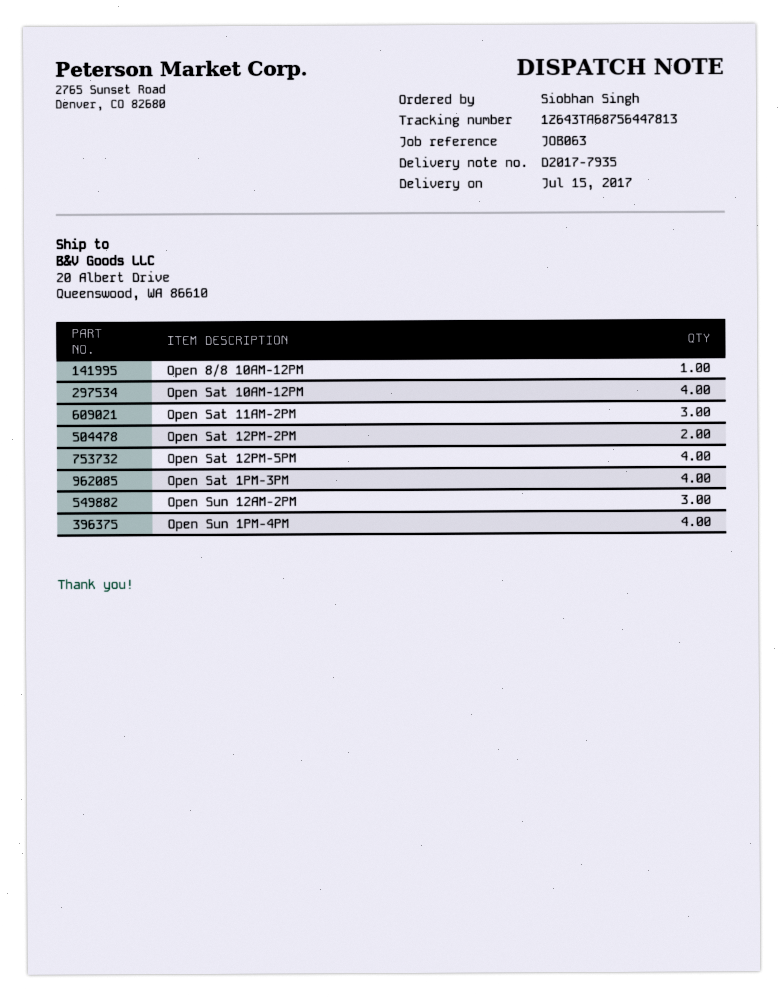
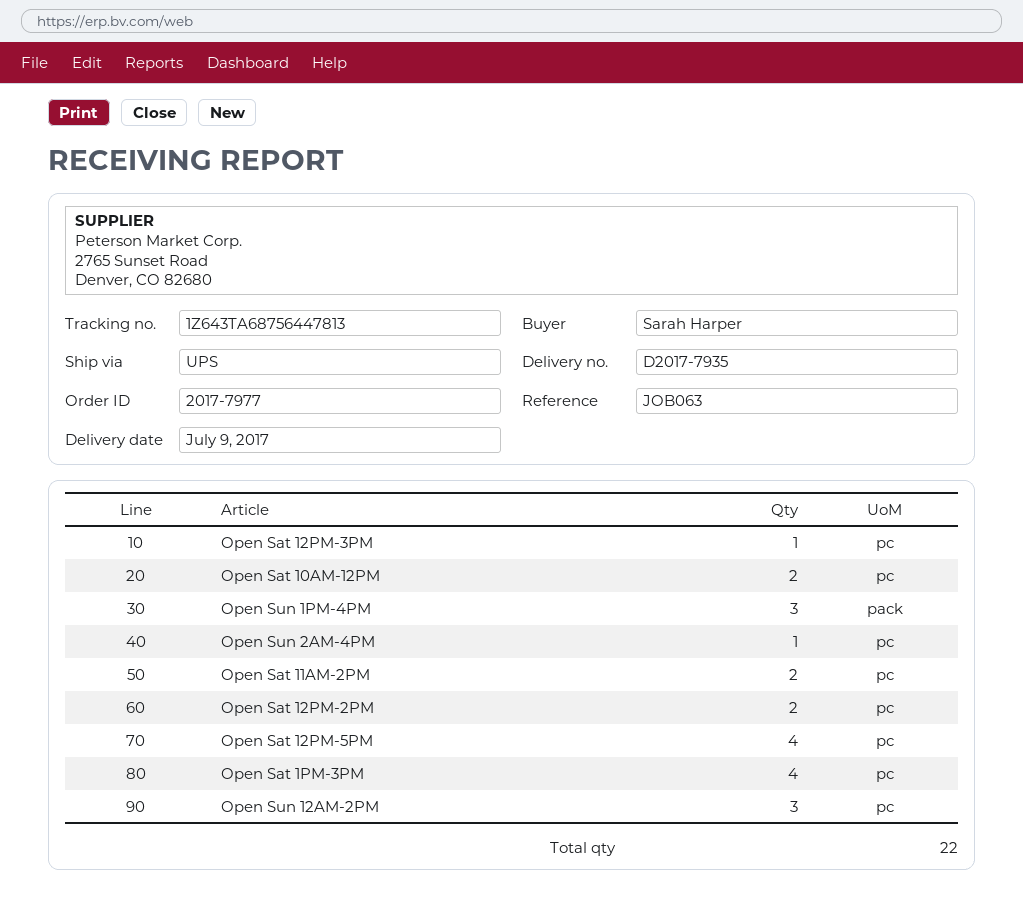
delivery date: 2017-07-15 -> 2017-07-09
ordered by: Siobhan Singh -> Sarah Harper
Open 8/8 10AM-12PM: 1 -> none
Open Sat 10AM-12PM: 4 -> 2
Open Sat 11AM-2PM: 3 -> 2
Open Sun 1PM-4PM: 4 -> 3
Open Sat 12PM-3PM: none -> 1
Open Sun 2AM-4PM: none -> 1

